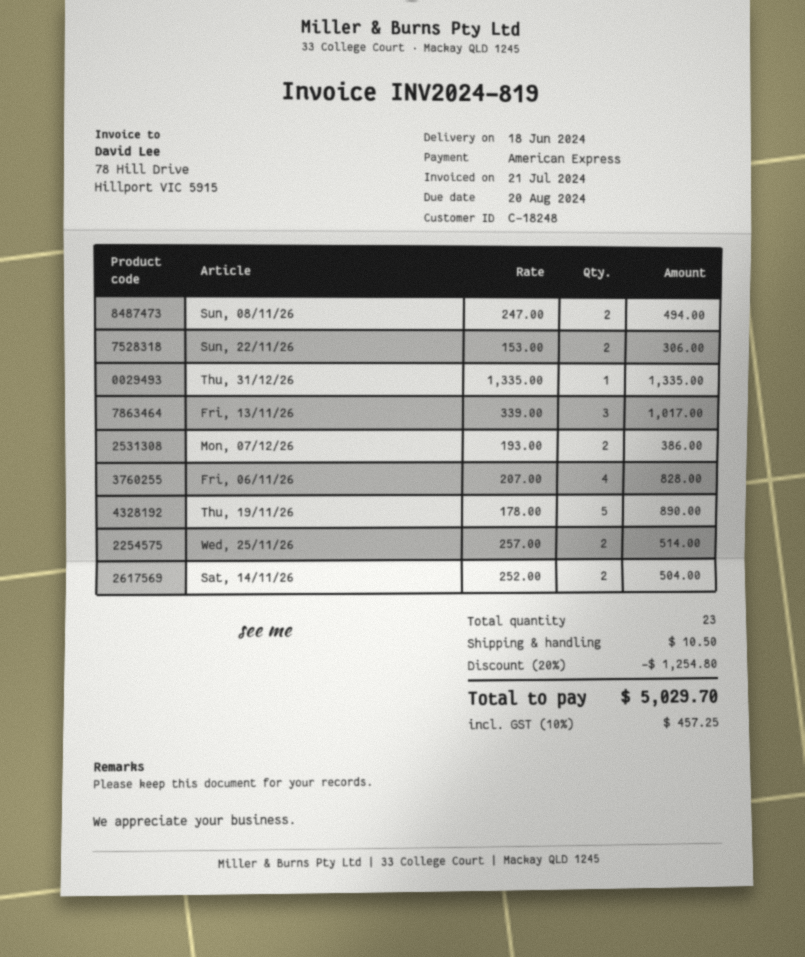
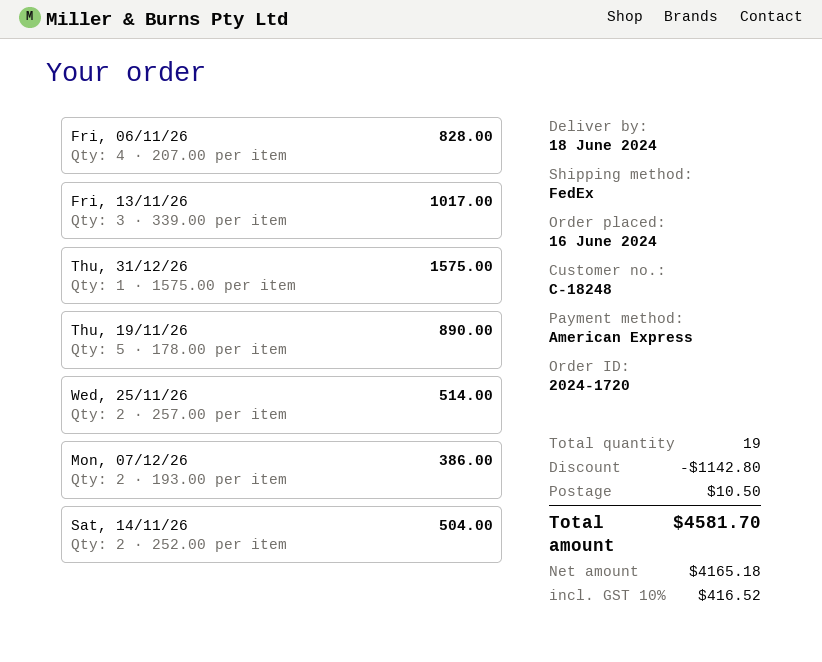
Sun, 08/11/26: 2 x 247.00 = 494.00 -> none
Sun, 22/11/26: 2 x 153.00 = 306.00 -> none
Thu, 31/12/26: 1 x 1335.00 = 1335.00 -> 1 x 1575.00 = 1575.00
total quantity: 23 -> 19
discount: 1254.80 -> 1142.80
tax: 10% = 457.25 -> 10% = 416.52
total: 5029.70 -> 4581.70

